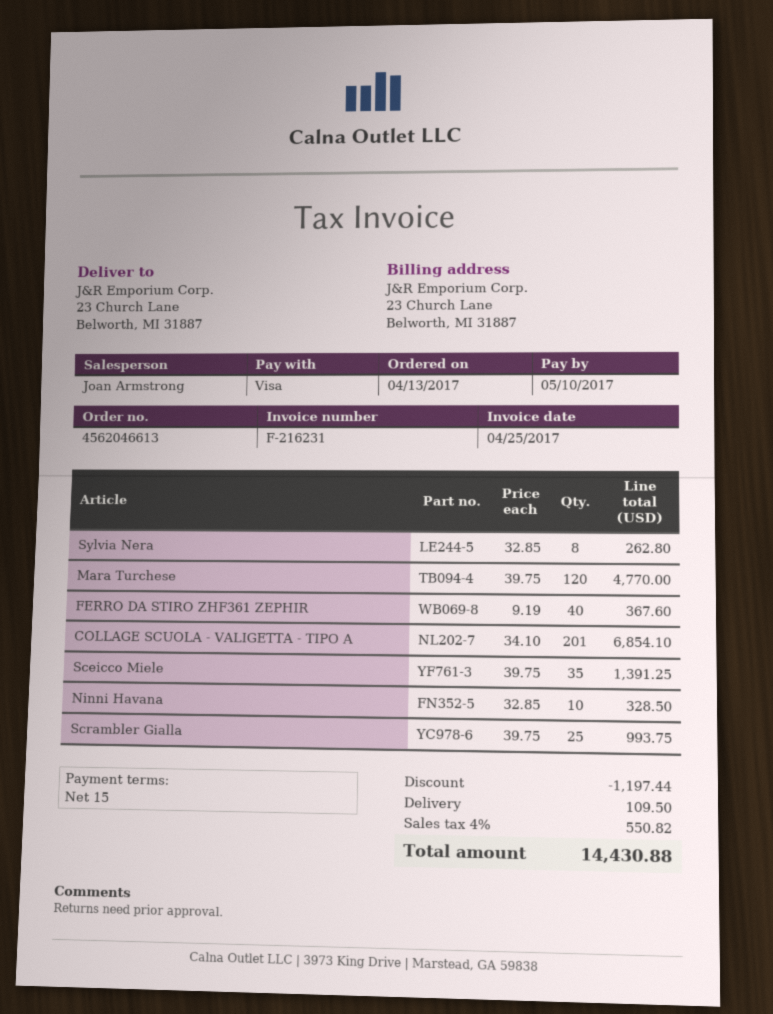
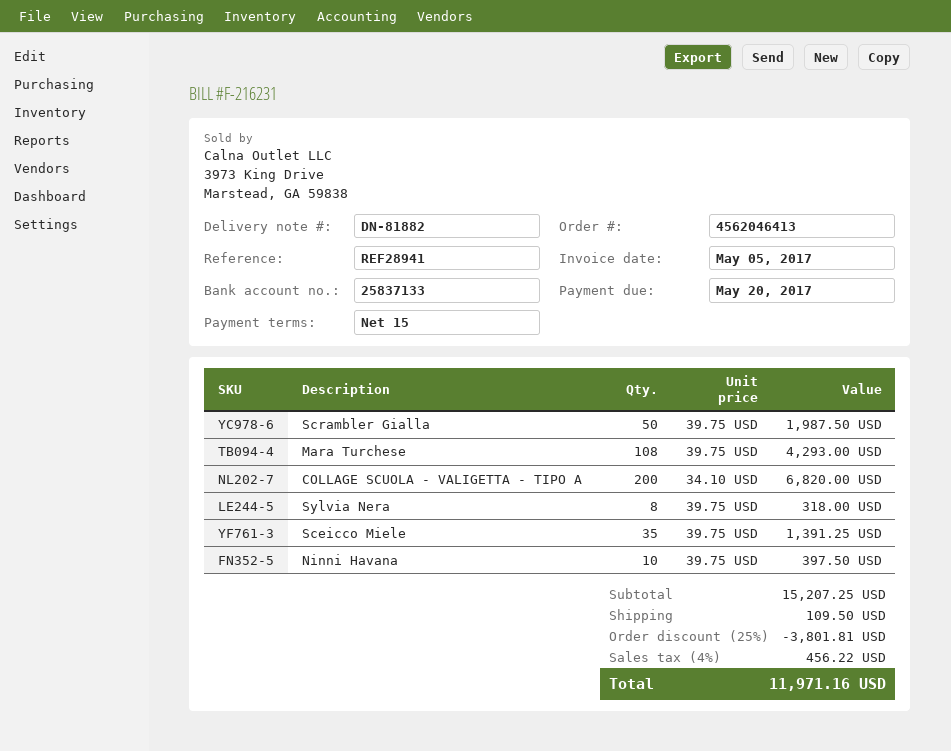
order number: 4562046613 -> 4562046413
invoice date: 2017-04-25 -> 2017-05-05
due date: 2017-05-10 -> 2017-05-20
Sylvia Nera: 8 x 32.85 = 262.80 -> 8 x 39.75 = 318.00
Mara Turchese: 120 x 39.75 = 4770.00 -> 108 x 39.75 = 4293.00
FERRO DA STIRO ZHF361 ZEPHIR: 40 x 9.19 = 367.60 -> none
COLLAGE SCUOLA - VALIGETTA - TIPO A: 201 x 34.10 = 6854.10 -> 200 x 34.10 = 6820.00
Ninni Havana: 10 x 32.85 = 328.50 -> 10 x 39.75 = 397.50
Scrambler Gialla: 25 x 39.75 = 993.75 -> 50 x 39.75 = 1987.50
discount: 1197.44 -> 3801.81
tax: 4% = 550.82 -> 4% = 456.22
total: 14430.88 -> 11971.16

